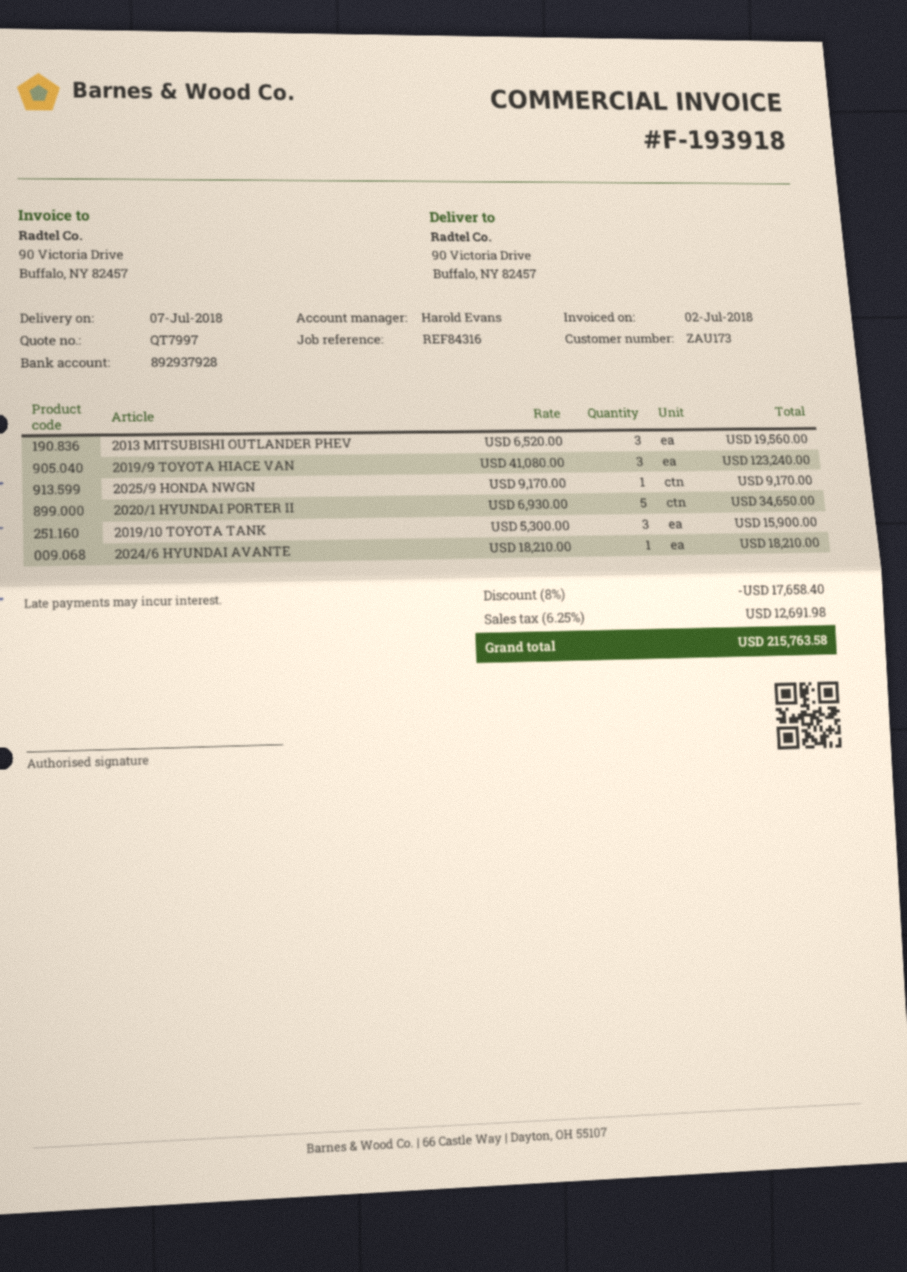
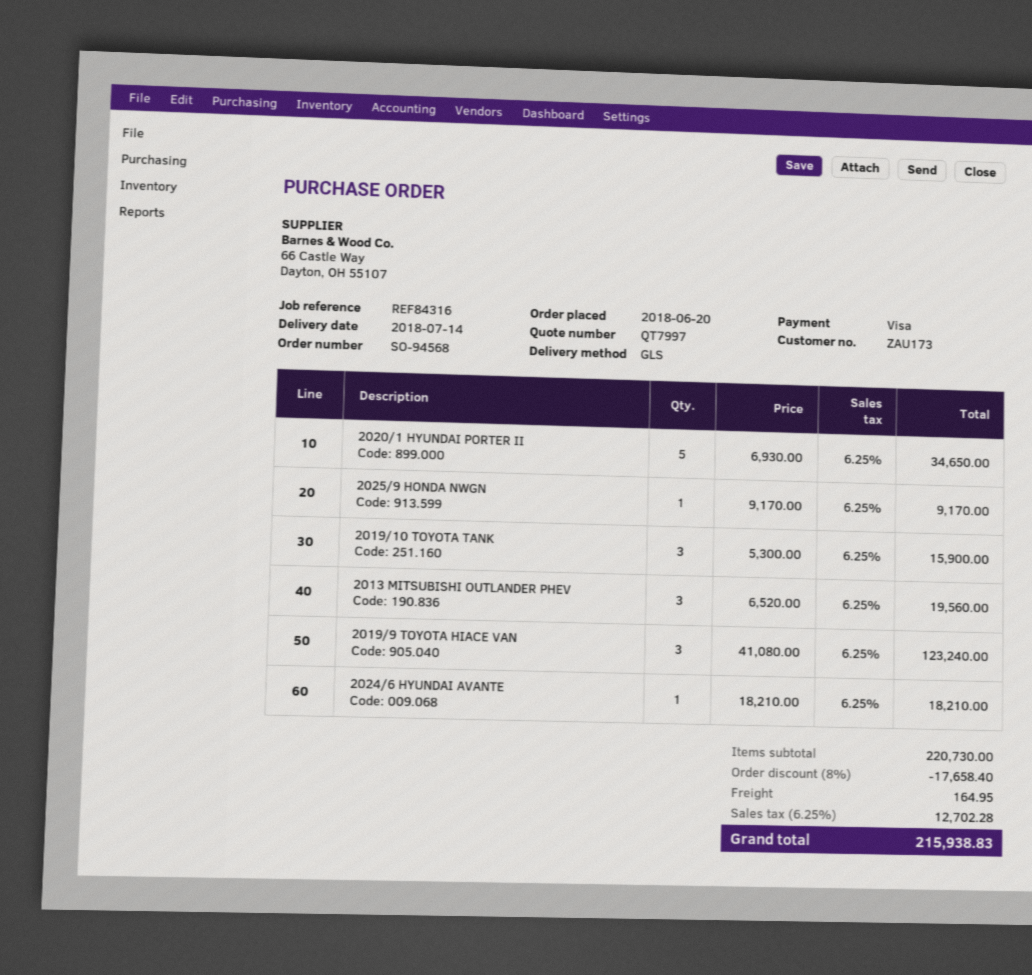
delivery date: 2018-07-07 -> 2018-07-14
shipping: none -> 164.95
tax: 6.25% = 12691.98 -> 6.25% = 12702.28
total: 215763.58 -> 215938.83

